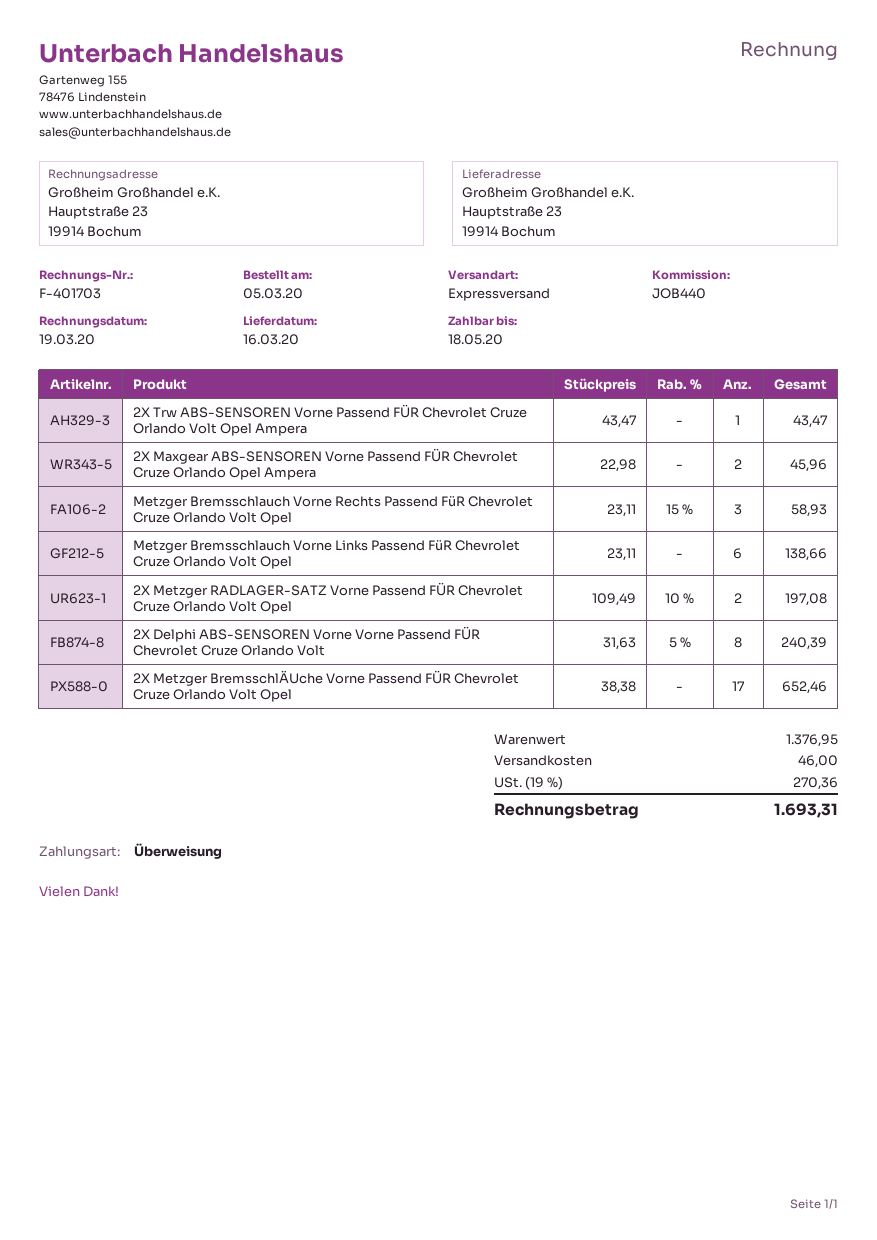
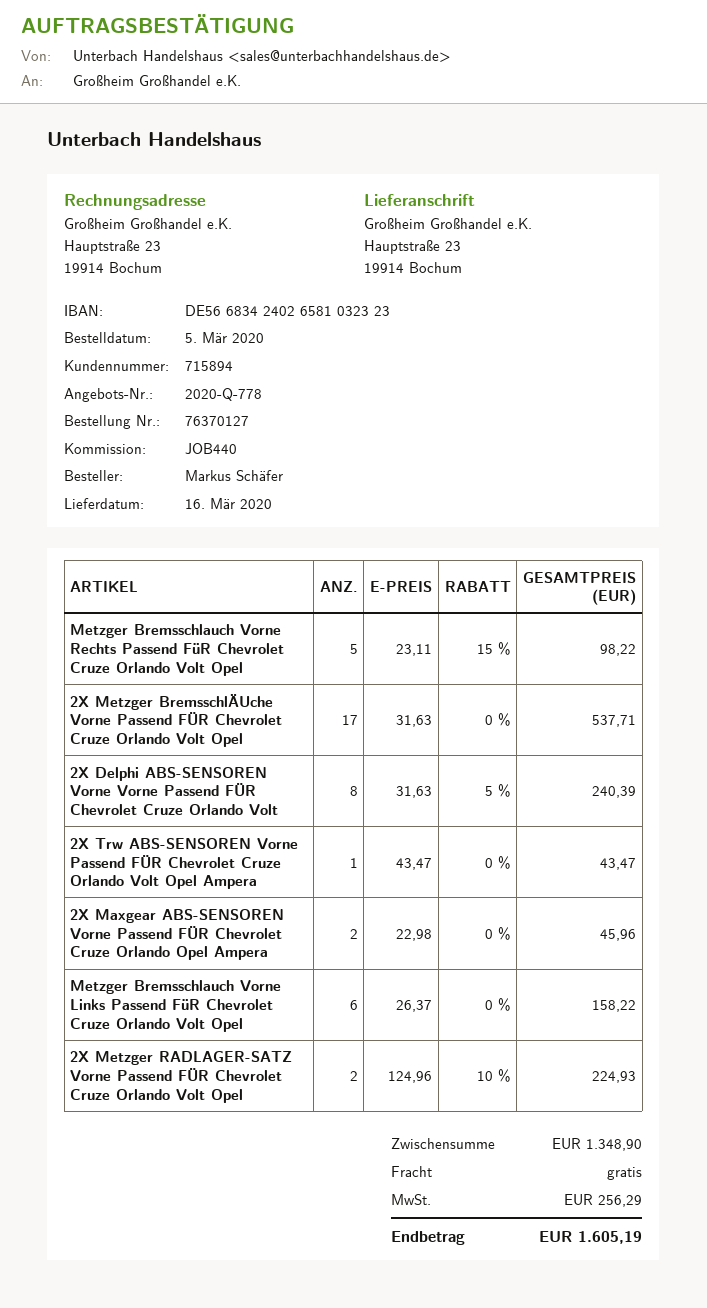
Metzger Bremsschlauch Vorne Rechts Passend FüR Chevrolet Cruze Orlando Volt Opel: 3 x 23.11 - 15% = 58.93 -> 5 x 23.11 - 15% = 98.22
Metzger Bremsschlauch Vorne Links Passend FüR Chevrolet Cruze Orlando Volt Opel: 6 x 23.11 = 138.66 -> 6 x 26.37 = 158.22
2X Metzger RADLAGER-SATZ Vorne Passend FÜR Chevrolet Cruze Orlando Volt Opel: 2 x 109.49 - 10% = 197.08 -> 2 x 124.96 - 10% = 224.93
2X Metzger BremsschlÄUche Vorne Passend FÜR Chevrolet Cruze Orlando Volt Opel: 17 x 38.38 = 652.46 -> 17 x 31.63 = 537.71
subtotal: 1376.95 -> 1348.90
shipping: 46.00 -> 0.00
tax: 270.36 -> 256.29
total: 1693.31 -> 1605.19

